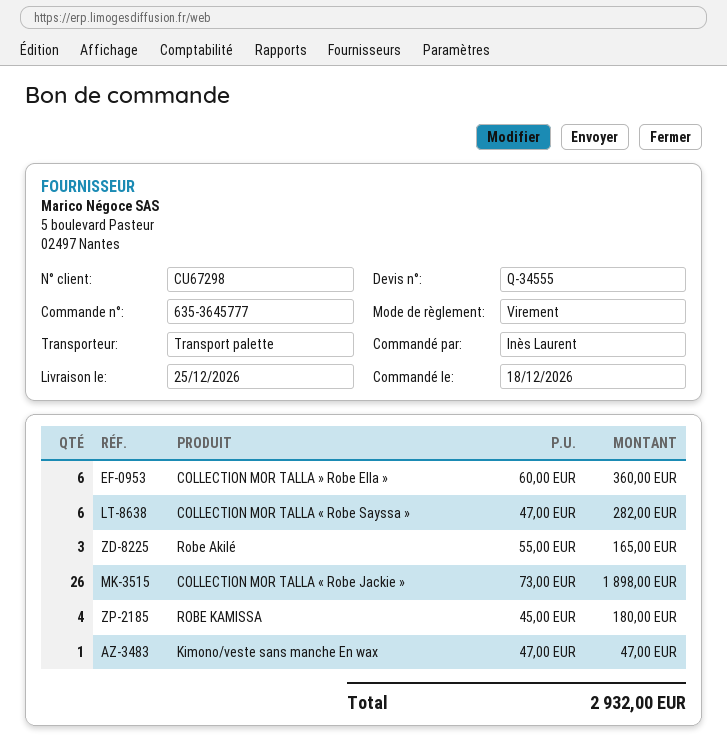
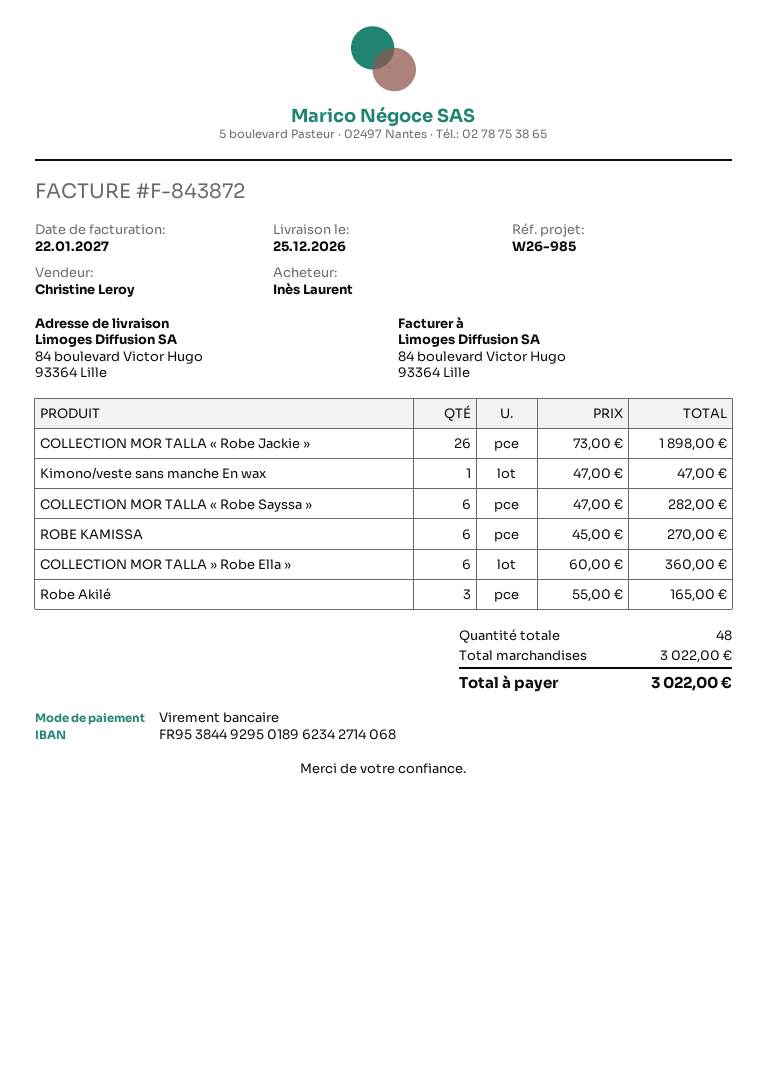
ROBE KAMISSA: 4 x 45.00 = 180.00 -> 6 x 45.00 = 270.00
total: 2932.00 -> 3022.00

